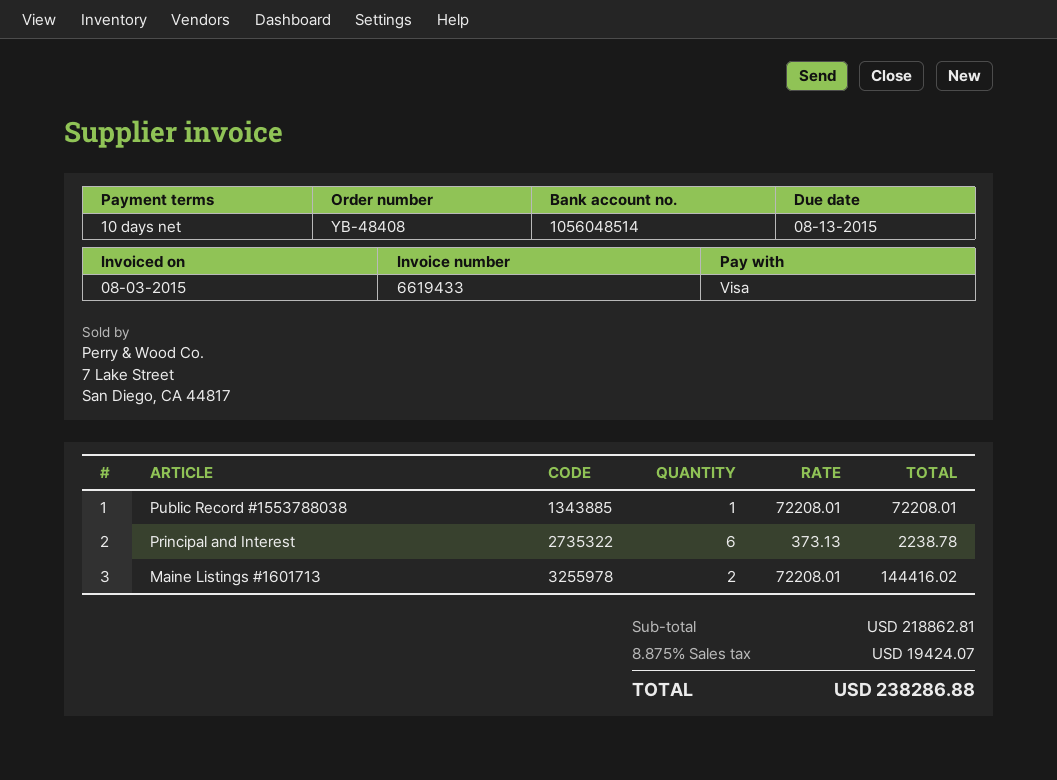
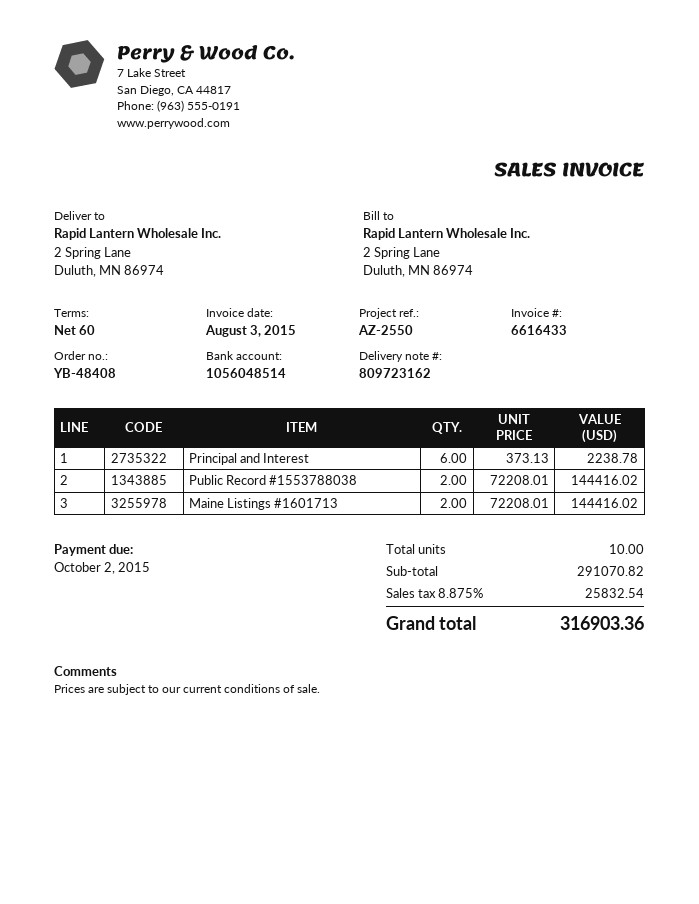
invoice number: 6619433 -> 6616433
payment terms: 10 days -> 60 days
due date: 2015-08-13 -> 2015-10-02
Public Record #1553788038: 1 x 72208.01 = 72208.01 -> 2 x 72208.01 = 144416.02
subtotal: 218862.81 -> 291070.82
tax: 8.875% = 19424.07 -> 8.875% = 25832.54
total: 238286.88 -> 316903.36

